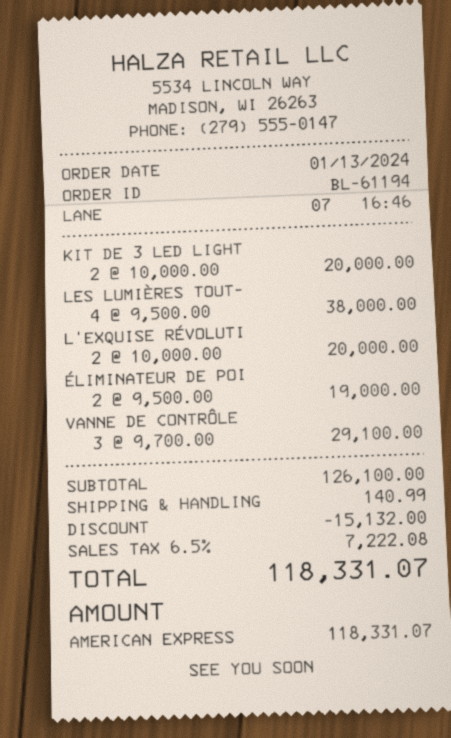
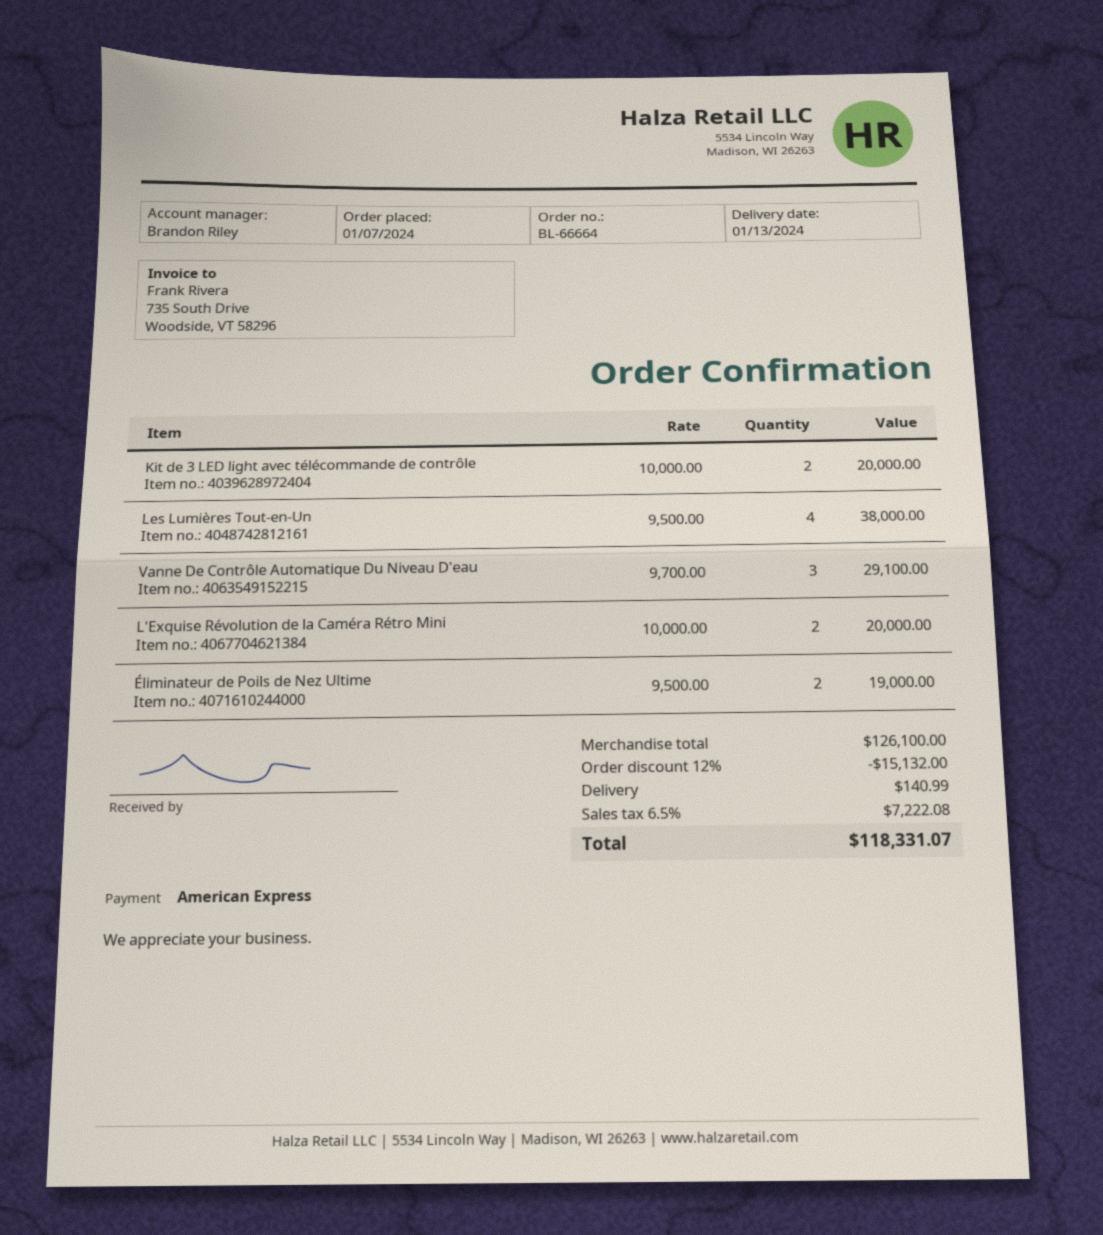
order number: BL-61194 -> BL-66664
order date: 2024-01-13 -> 2024-01-07

